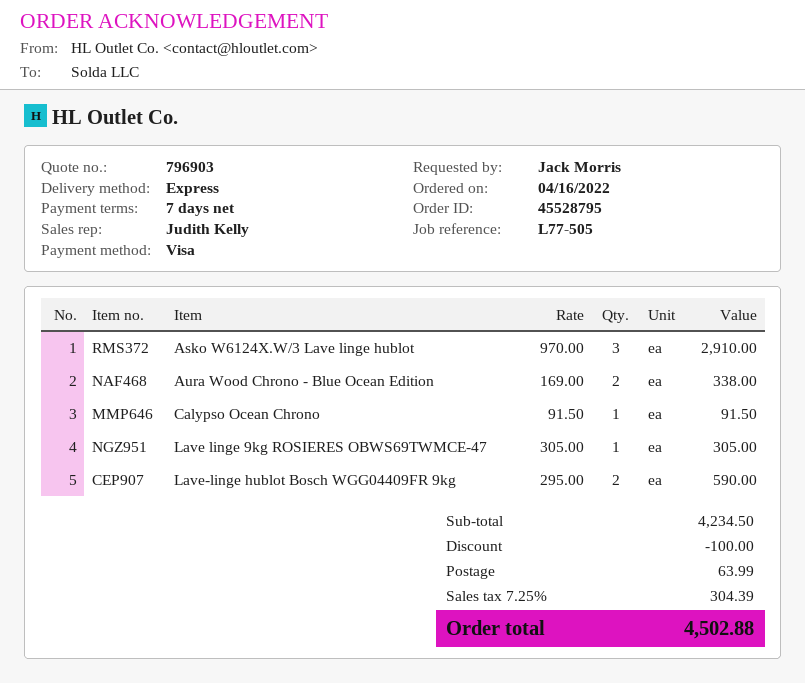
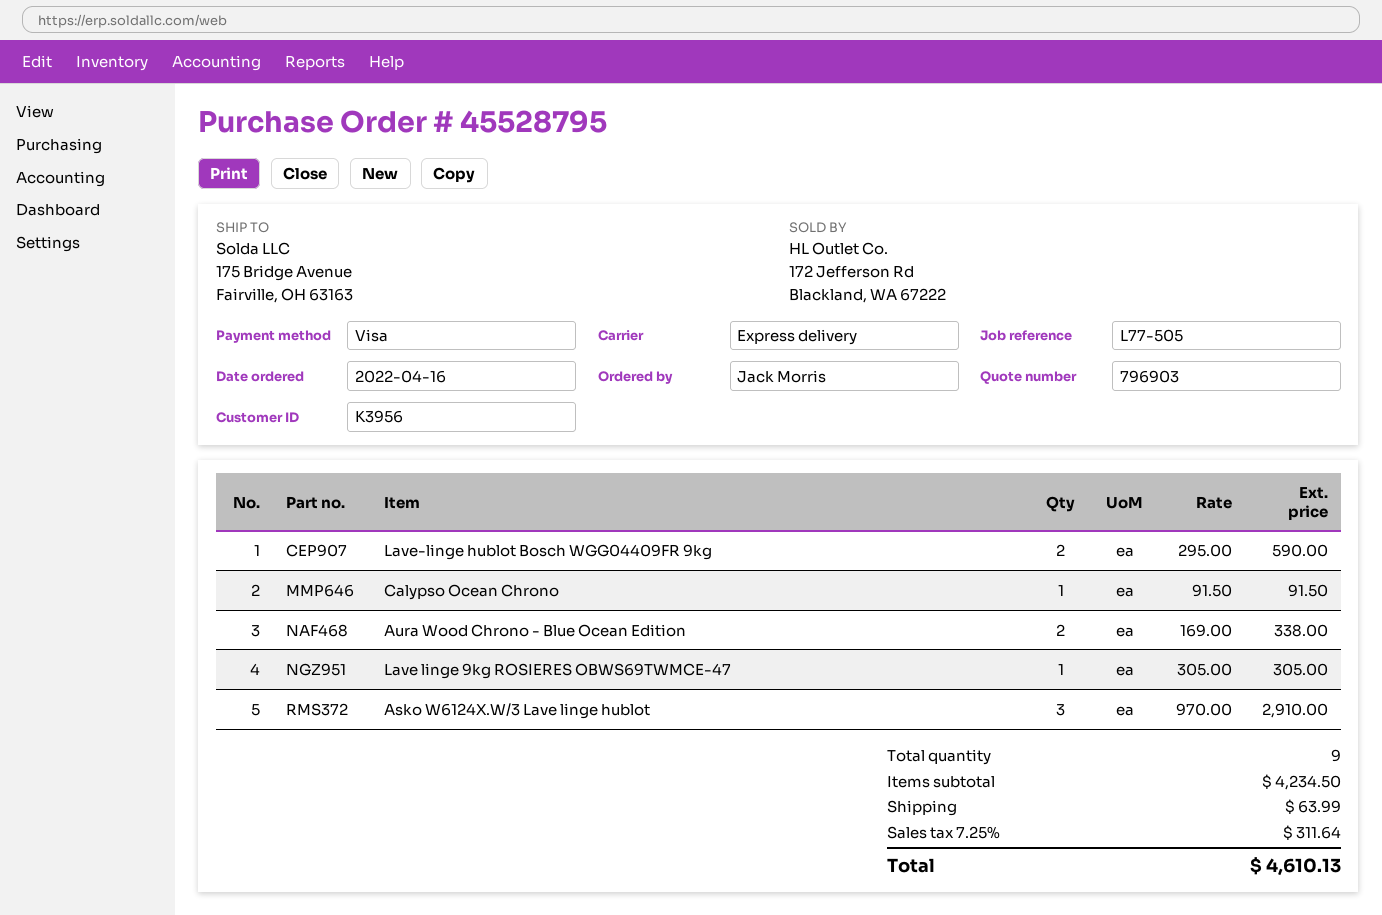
discount: 100.00 -> none
tax: 7.25% = 304.39 -> 7.25% = 311.64
total: 4502.88 -> 4610.13

